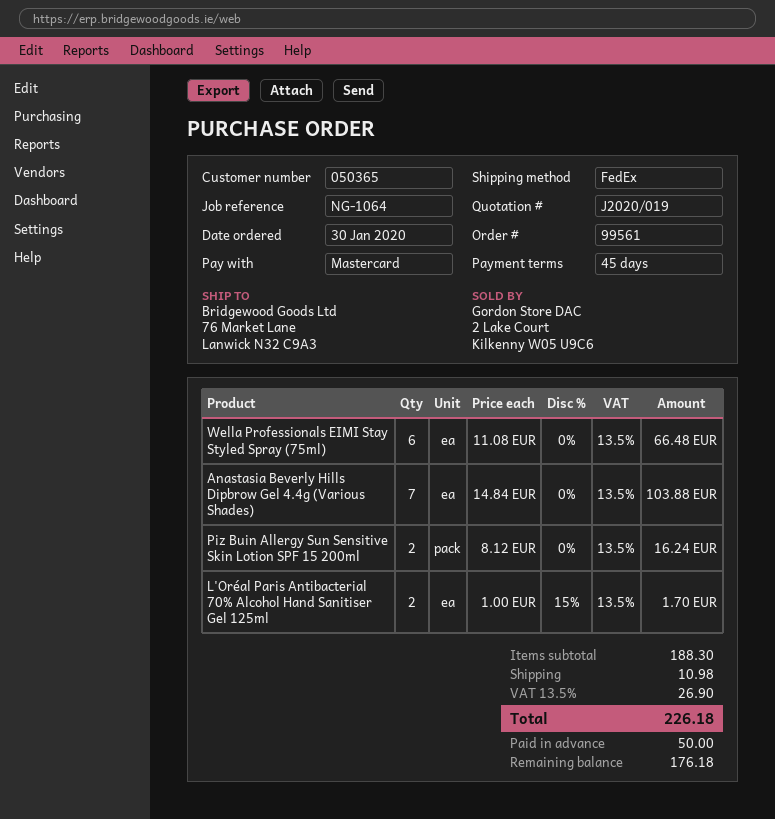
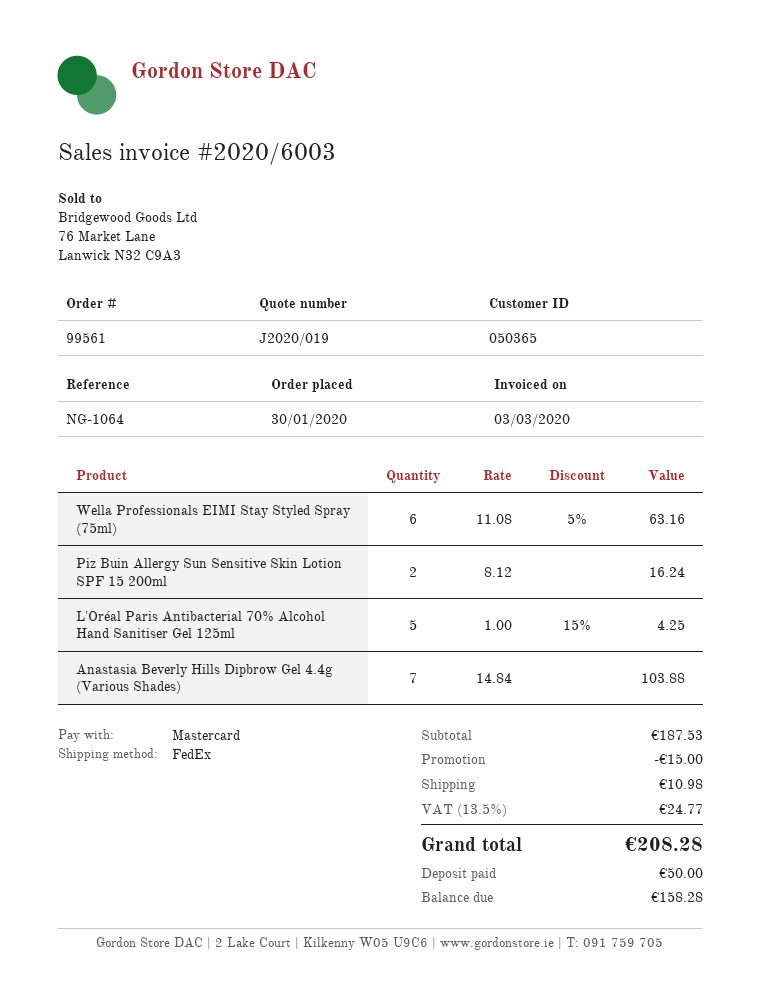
Wella Professionals EIMI Stay Styled Spray (75ml): 6 x 11.08 = 66.48 -> 6 x 11.08 - 5% = 63.16
L'Oréal Paris Antibacterial 70% Alcohol Hand Sanitiser Gel 125ml: 2 x 1.00 - 15% = 1.70 -> 5 x 1.00 - 15% = 4.25
subtotal: 188.30 -> 187.53
discount: none -> 15.00
tax: 13.5% = 26.90 -> 13.5% = 24.77
total: 226.18 -> 208.28
balance: 176.18 -> 158.28

